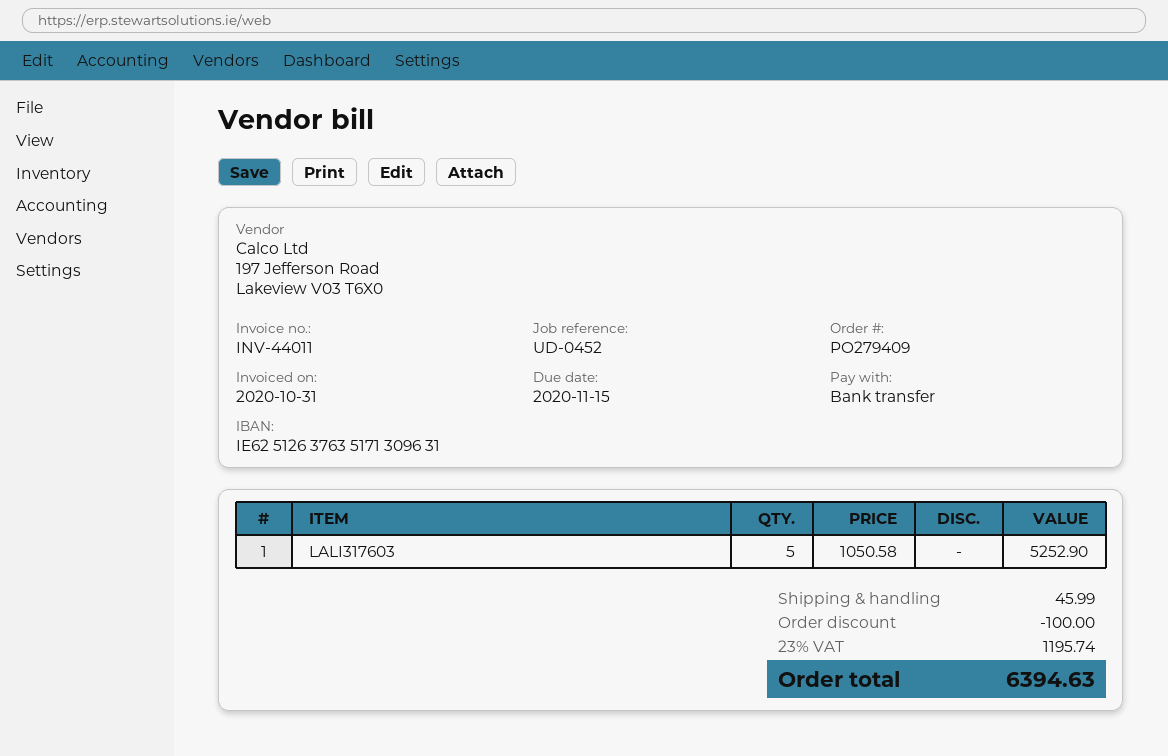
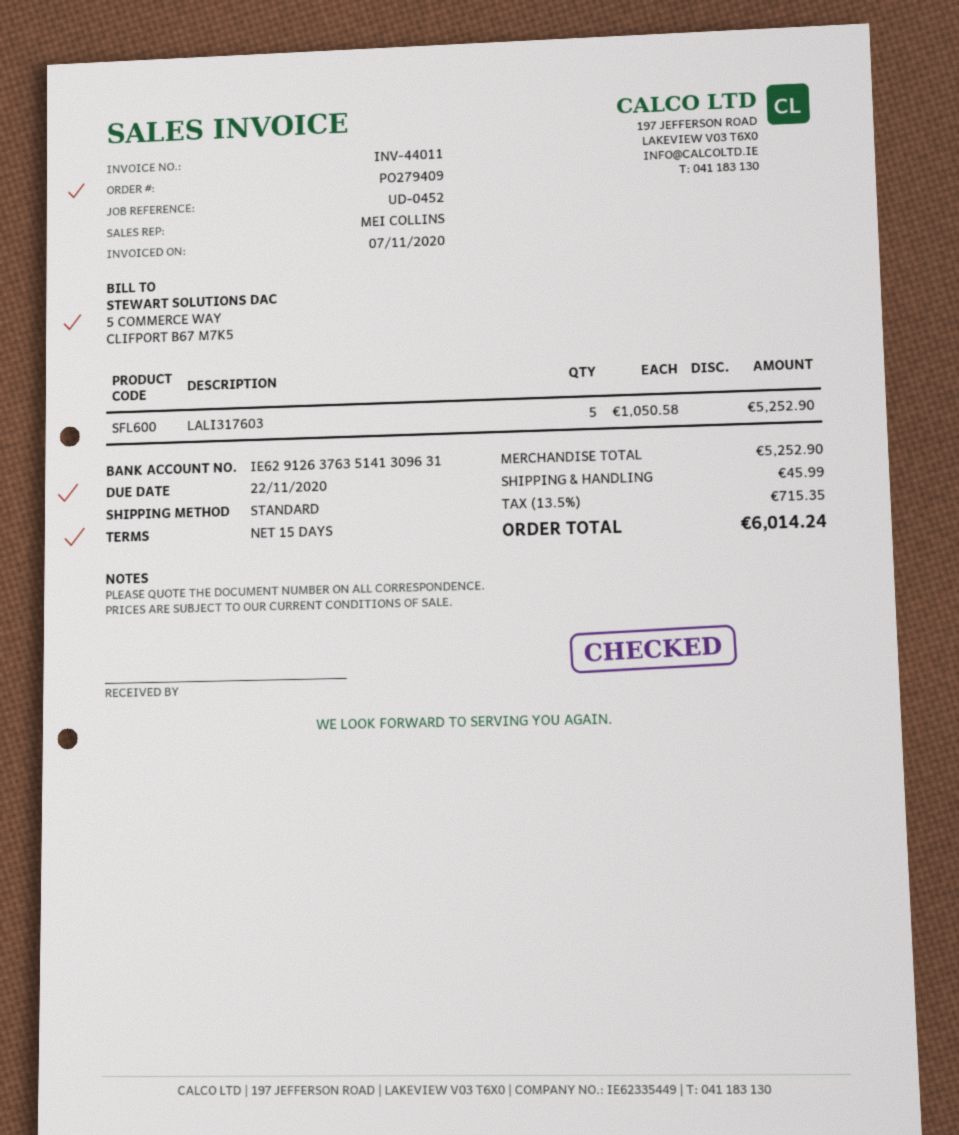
invoice date: 2020-10-31 -> 2020-11-07
due date: 2020-11-15 -> 2020-11-22
bank account: IE62512637635171309631 -> IE62912637635141309631
discount: 100.00 -> none
tax: 23% = 1195.74 -> 13.5% = 715.35
total: 6394.63 -> 6014.24

